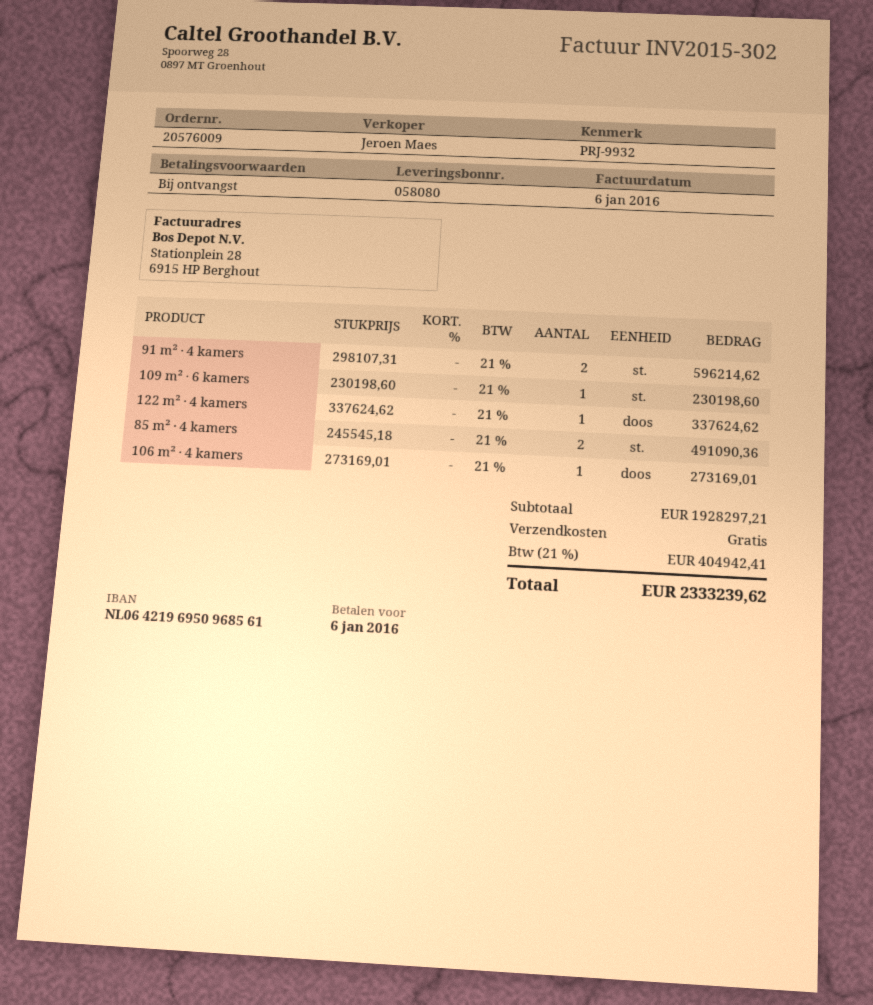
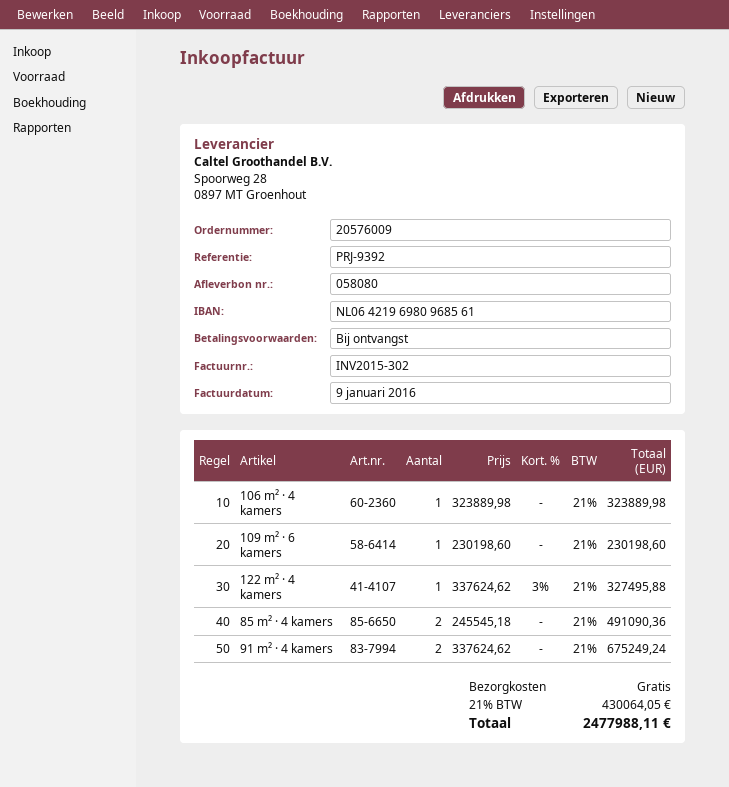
invoice date: 2016-01-06 -> 2016-01-09
reference: PRJ-9932 -> PRJ-9392
bank account: NL0642196950968561 -> NL0642196980968561
91 m² · 4 kamers: 2 x 298107.31 = 596214.62 -> 2 x 337624.62 = 675249.24
122 m² · 4 kamers: 1 x 337624.62 = 337624.62 -> 1 x 337624.62 - 3% = 327495.88
106 m² · 4 kamers: 1 x 273169.01 = 273169.01 -> 1 x 323889.98 = 323889.98
tax: 21% = 404942.41 -> 21% = 430064.05
total: 2333239.62 -> 2477988.11

